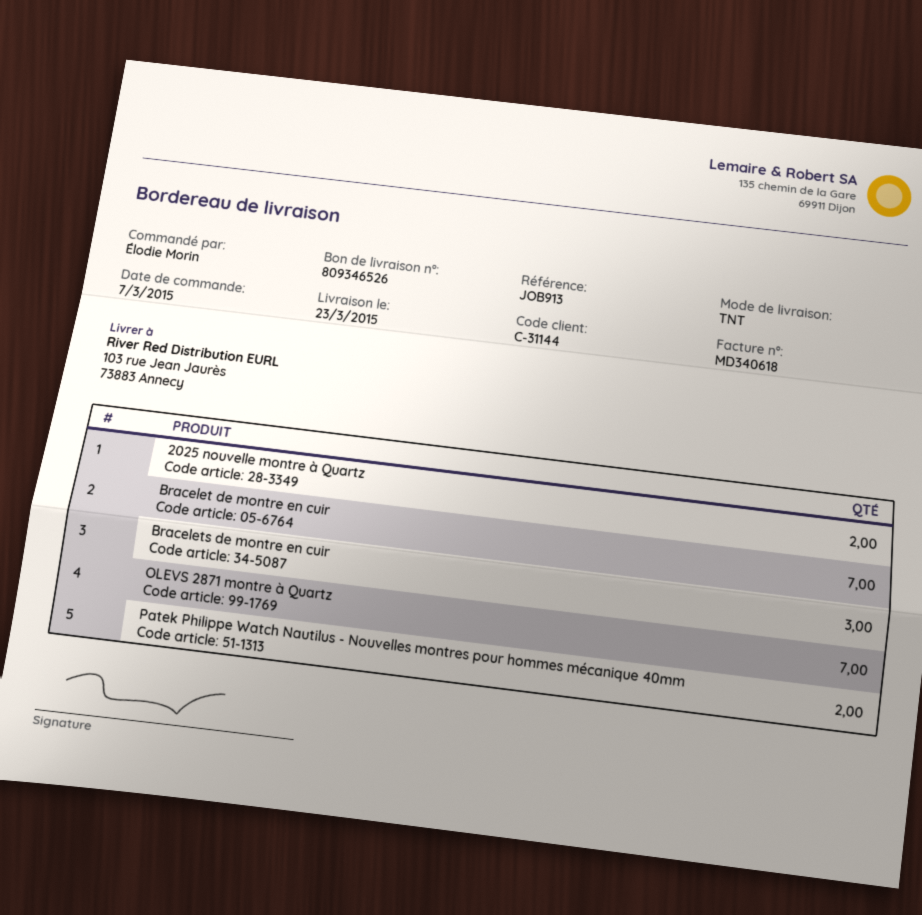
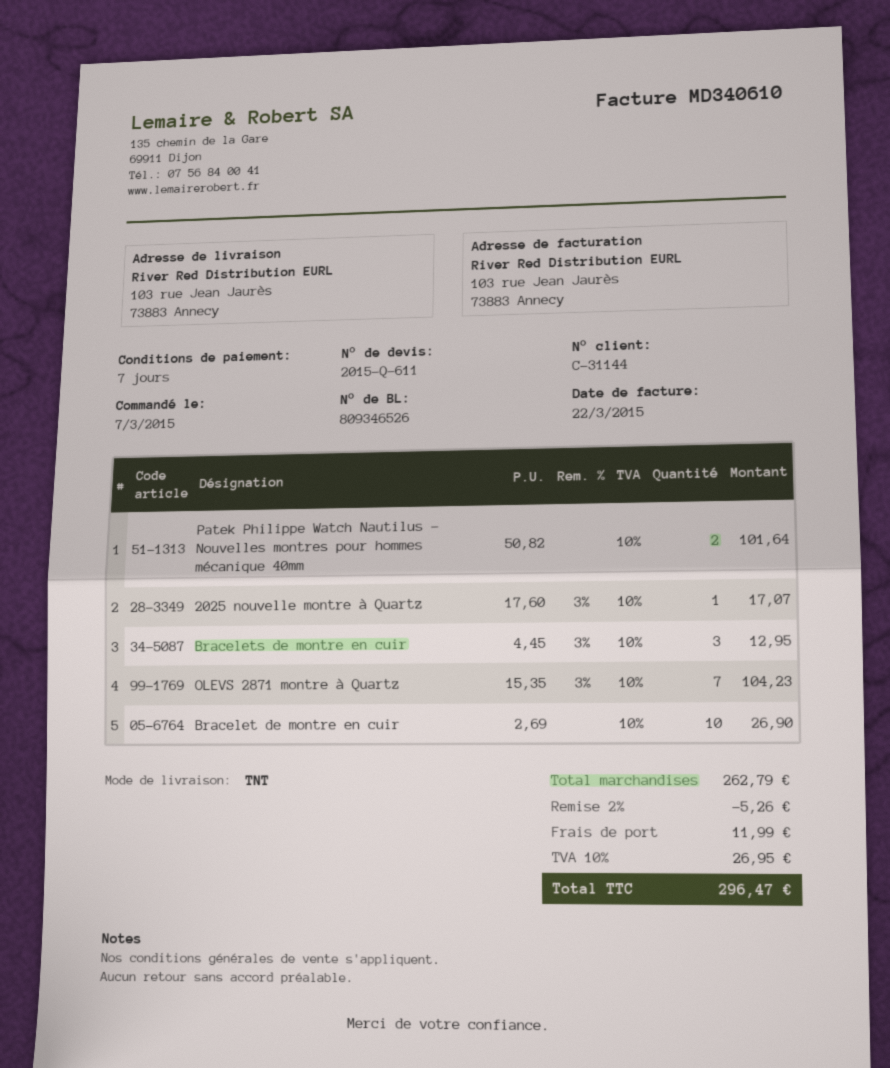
invoice number: MD340618 -> MD340610
2025 nouvelle montre à Quartz: 2 -> 1
Bracelet de montre en cuir: 7 -> 10

